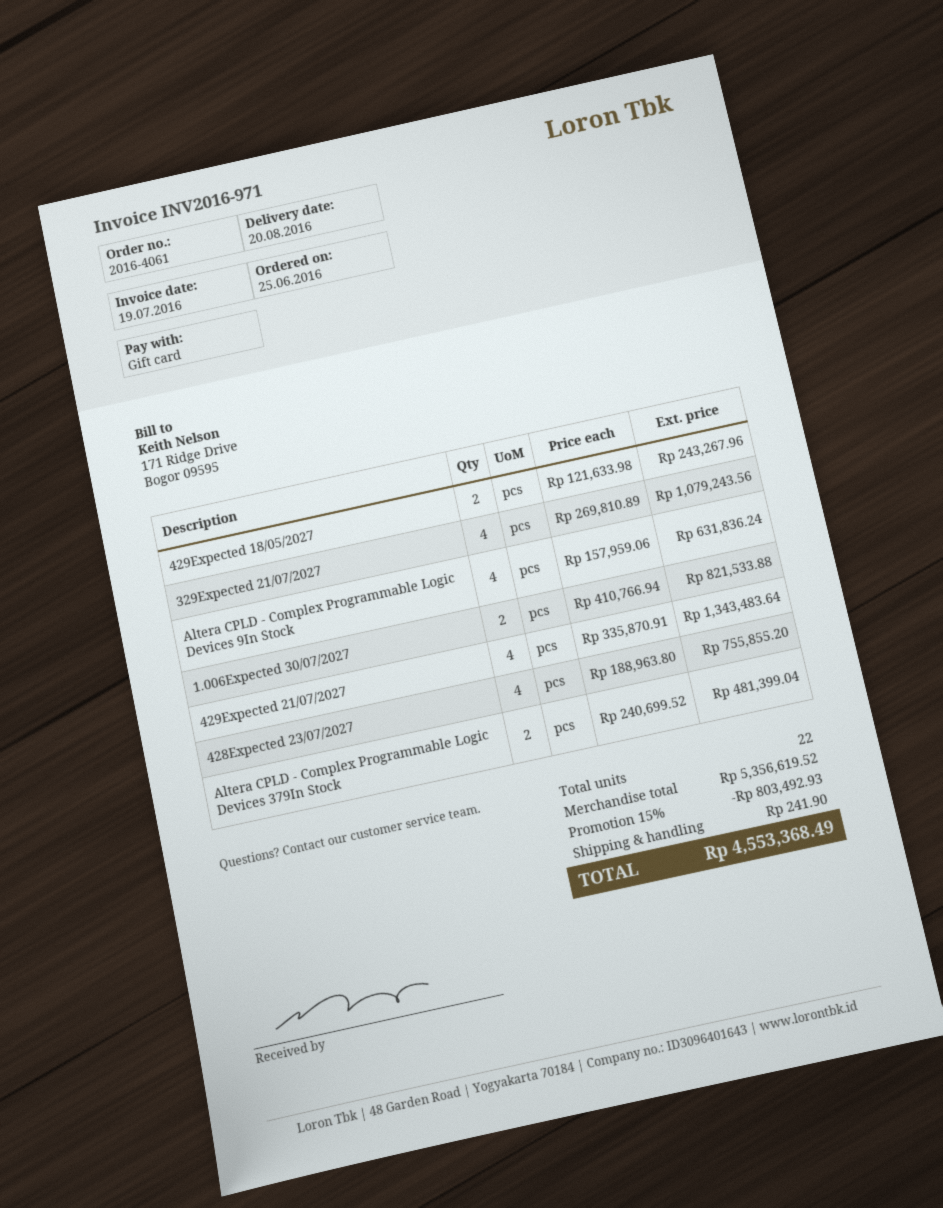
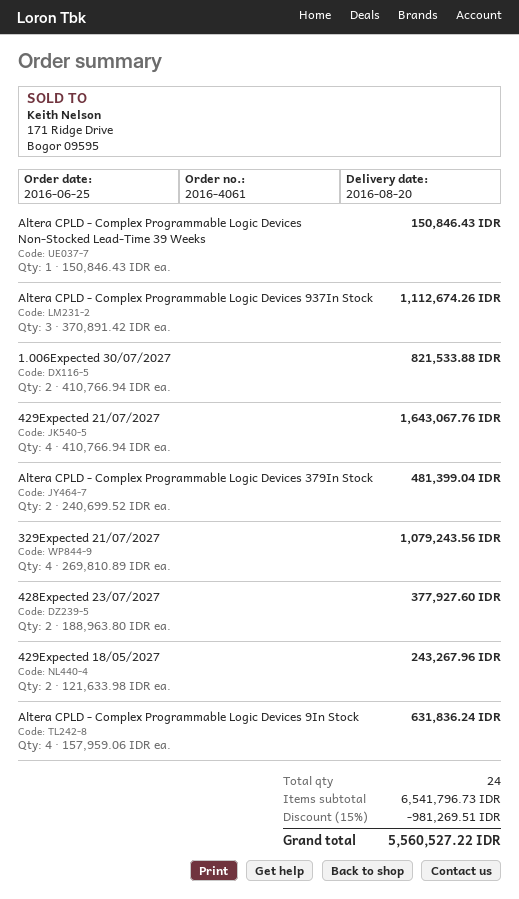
429Expected 21/07/2027: 4 x 335870.91 = 1343483.64 -> 4 x 410766.94 = 1643067.76
428Expected 23/07/2027: 4 x 188963.80 = 755855.20 -> 2 x 188963.80 = 377927.60
Altera CPLD - Complex Programmable Logic Devices Non-Stocked Lead-Time 39 Weeks: none -> 1 x 150846.43 = 150846.43
Altera CPLD - Complex Programmable Logic Devices 937In Stock: none -> 3 x 370891.42 = 1112674.26
total quantity: 22 -> 24
subtotal: 5356619.52 -> 6541796.73
discount: 15% = 803492.93 -> 15% = 981269.51
shipping: 241.90 -> none
total: 4553368.49 -> 5560527.22

